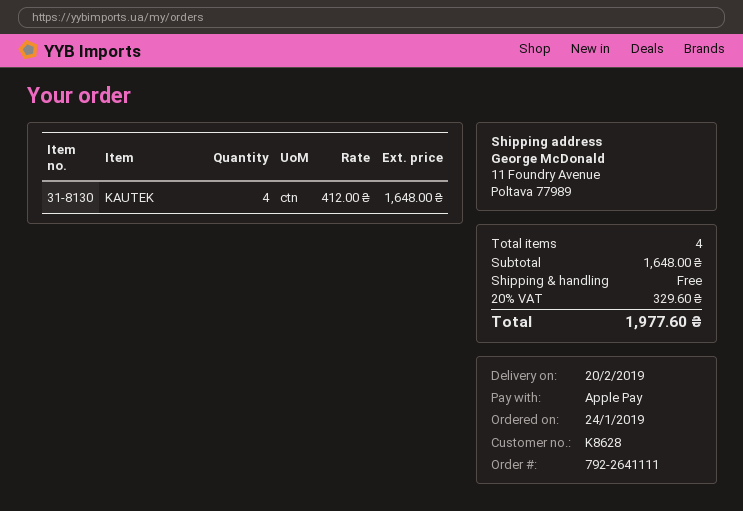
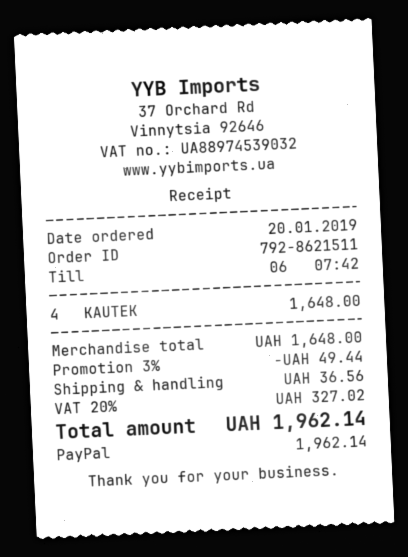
order number: 792-2641111 -> 792-8621511
order date: 2019-01-24 -> 2019-01-20
payment method: Apple Pay -> PayPal
discount: none -> 3% = 49.44
shipping: 0.00 -> 36.56
tax: 20% = 329.60 -> 20% = 327.02
total: 1977.60 -> 1962.14

